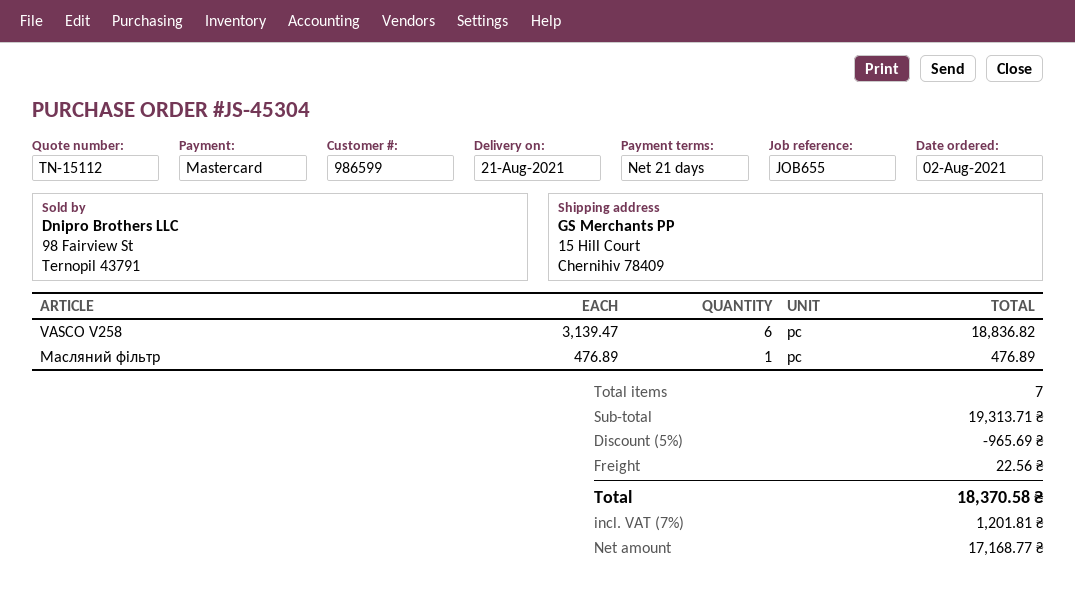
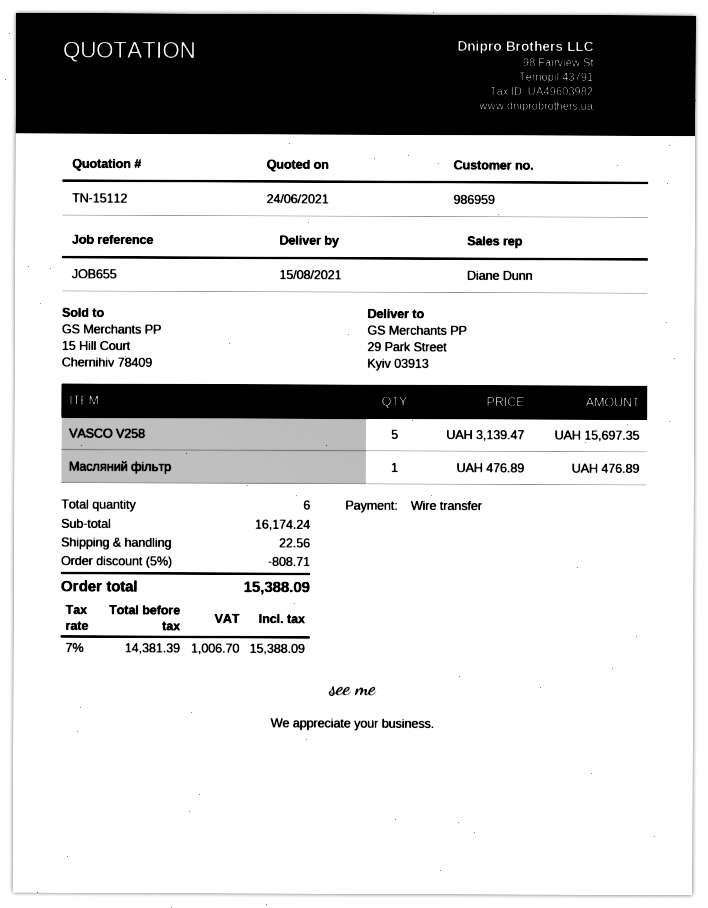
delivery date: 2021-08-21 -> 2021-08-15
customer number: 986599 -> 986959
payment method: Mastercard -> bank transfer
ship to: 15 Hill Court, Chernihiv 78409 -> 29 Park Street, Kyiv 03913
VASCO V258: 6 x 3139.47 = 18836.82 -> 5 x 3139.47 = 15697.35
total quantity: 7 -> 6
subtotal: 19313.71 -> 16174.24
discount: 5% = 965.69 -> 5% = 808.71
net: 17168.77 -> 14381.39
tax: 7% = 1201.81 -> 7% = 1006.70
total: 18370.58 -> 15388.09

